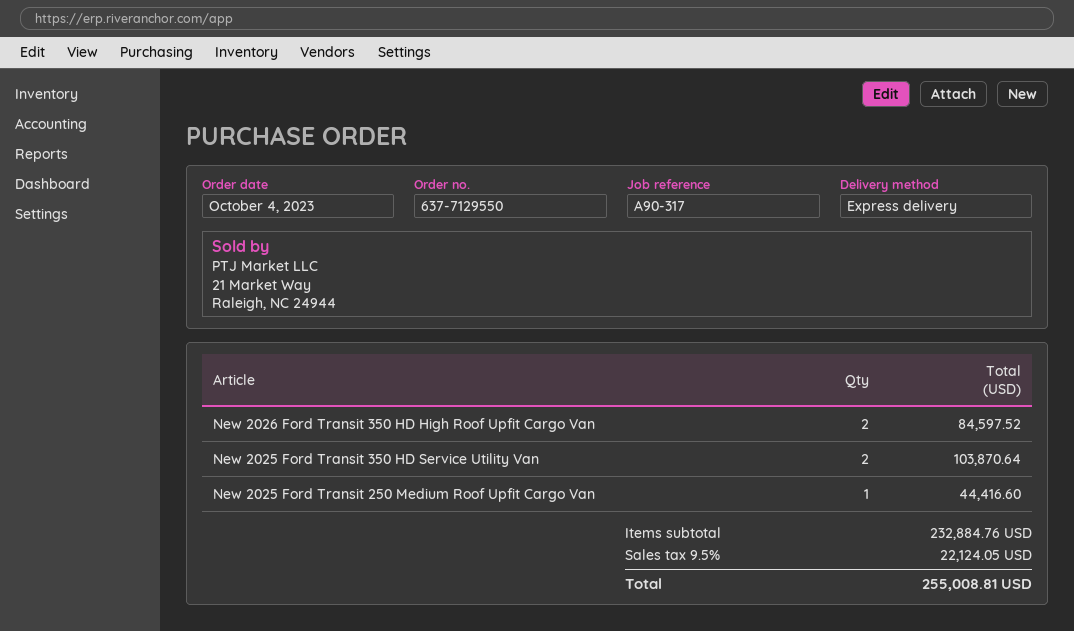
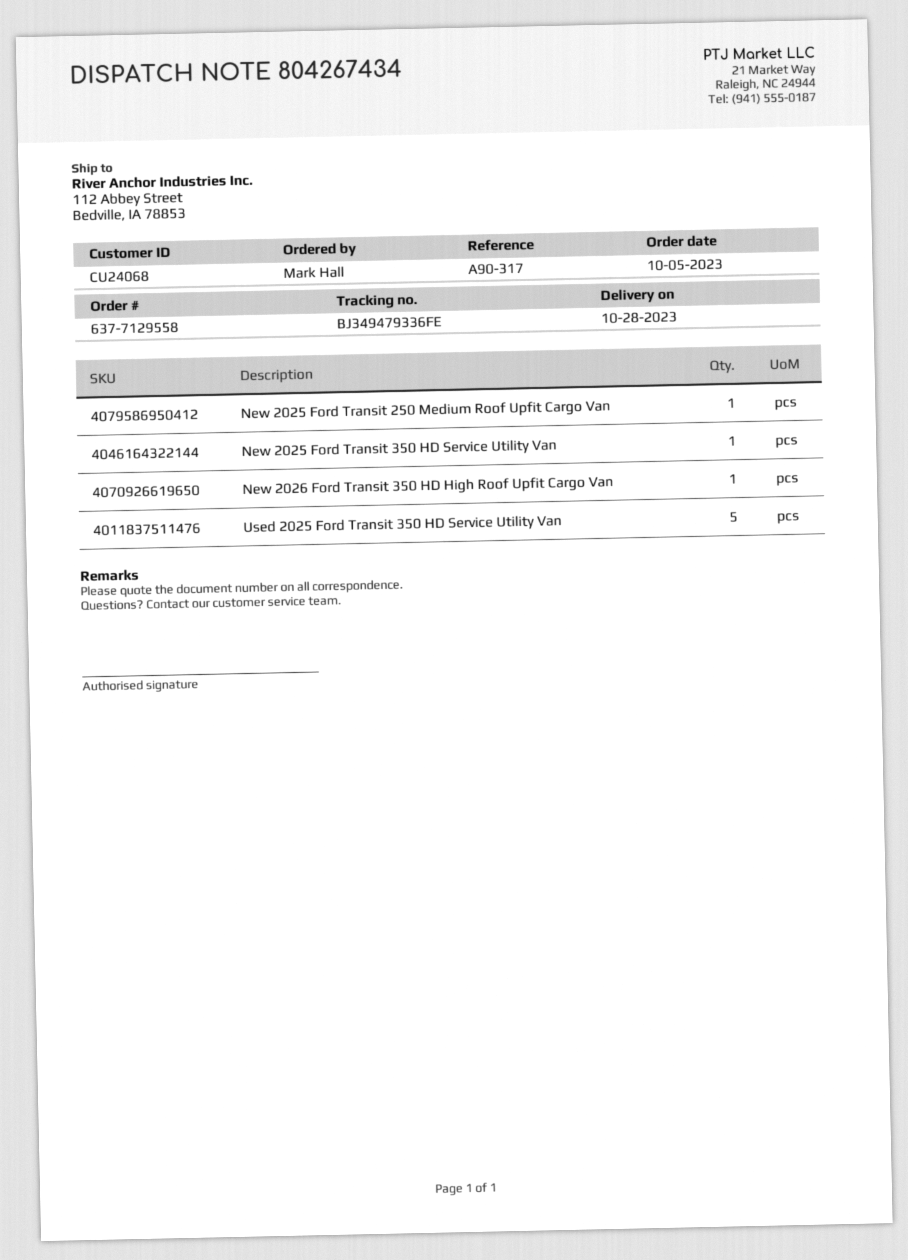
order number: 637-7129550 -> 637-7129558
order date: 2023-10-04 -> 2023-10-05
New 2026 Ford Transit 350 HD High Roof Upfit Cargo Van: 2 -> 1
New 2025 Ford Transit 350 HD Service Utility Van: 2 -> 1
Used 2025 Ford Transit 350 HD Service Utility Van: none -> 5

